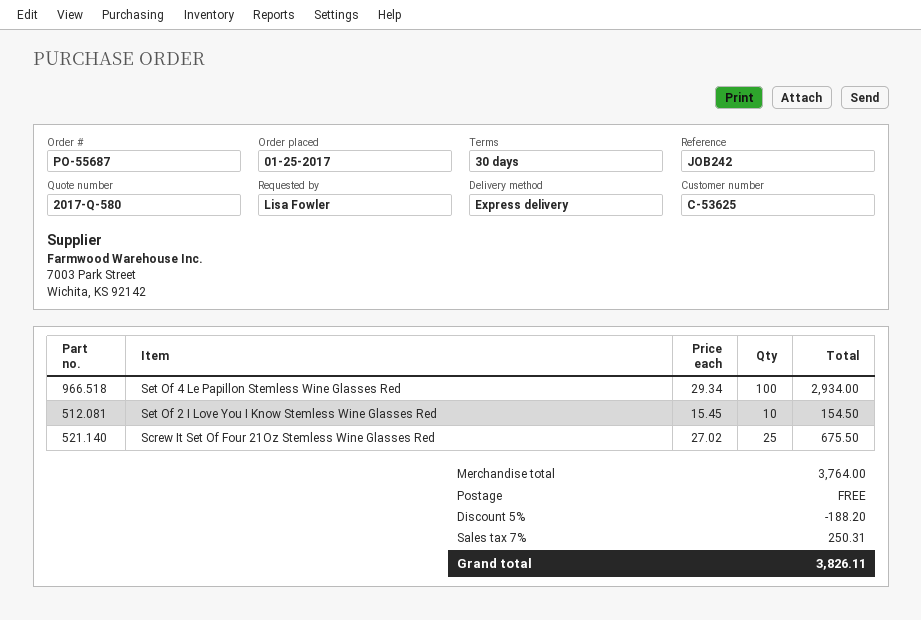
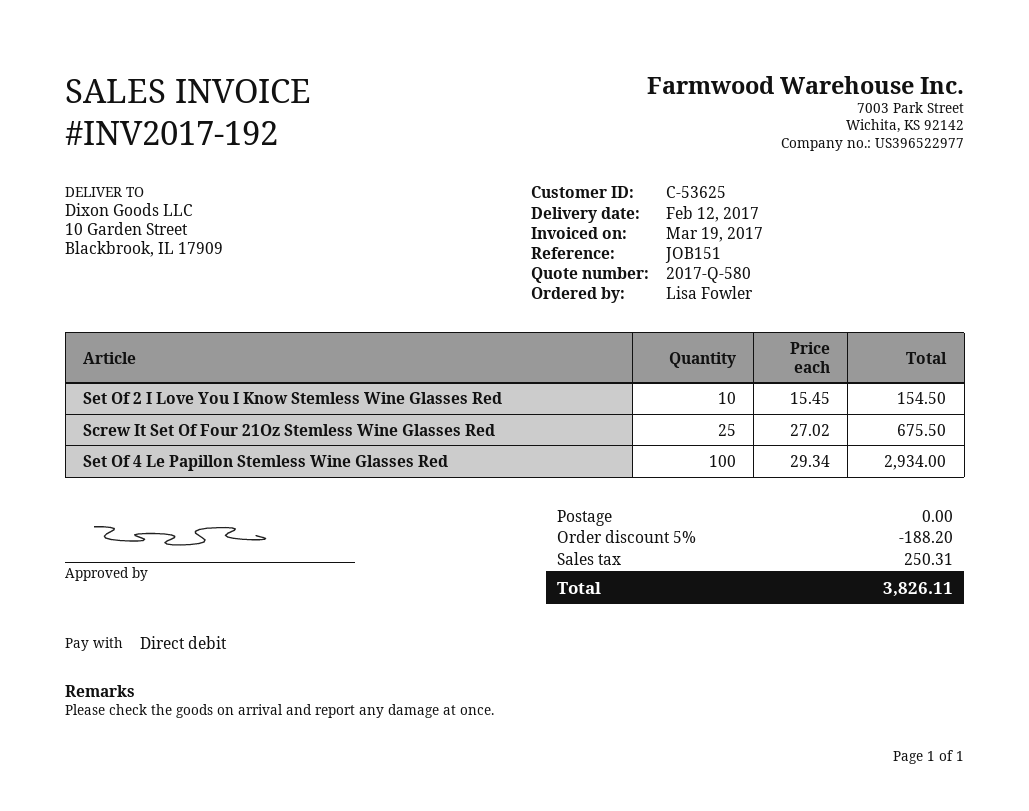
reference: JOB242 -> JOB151

